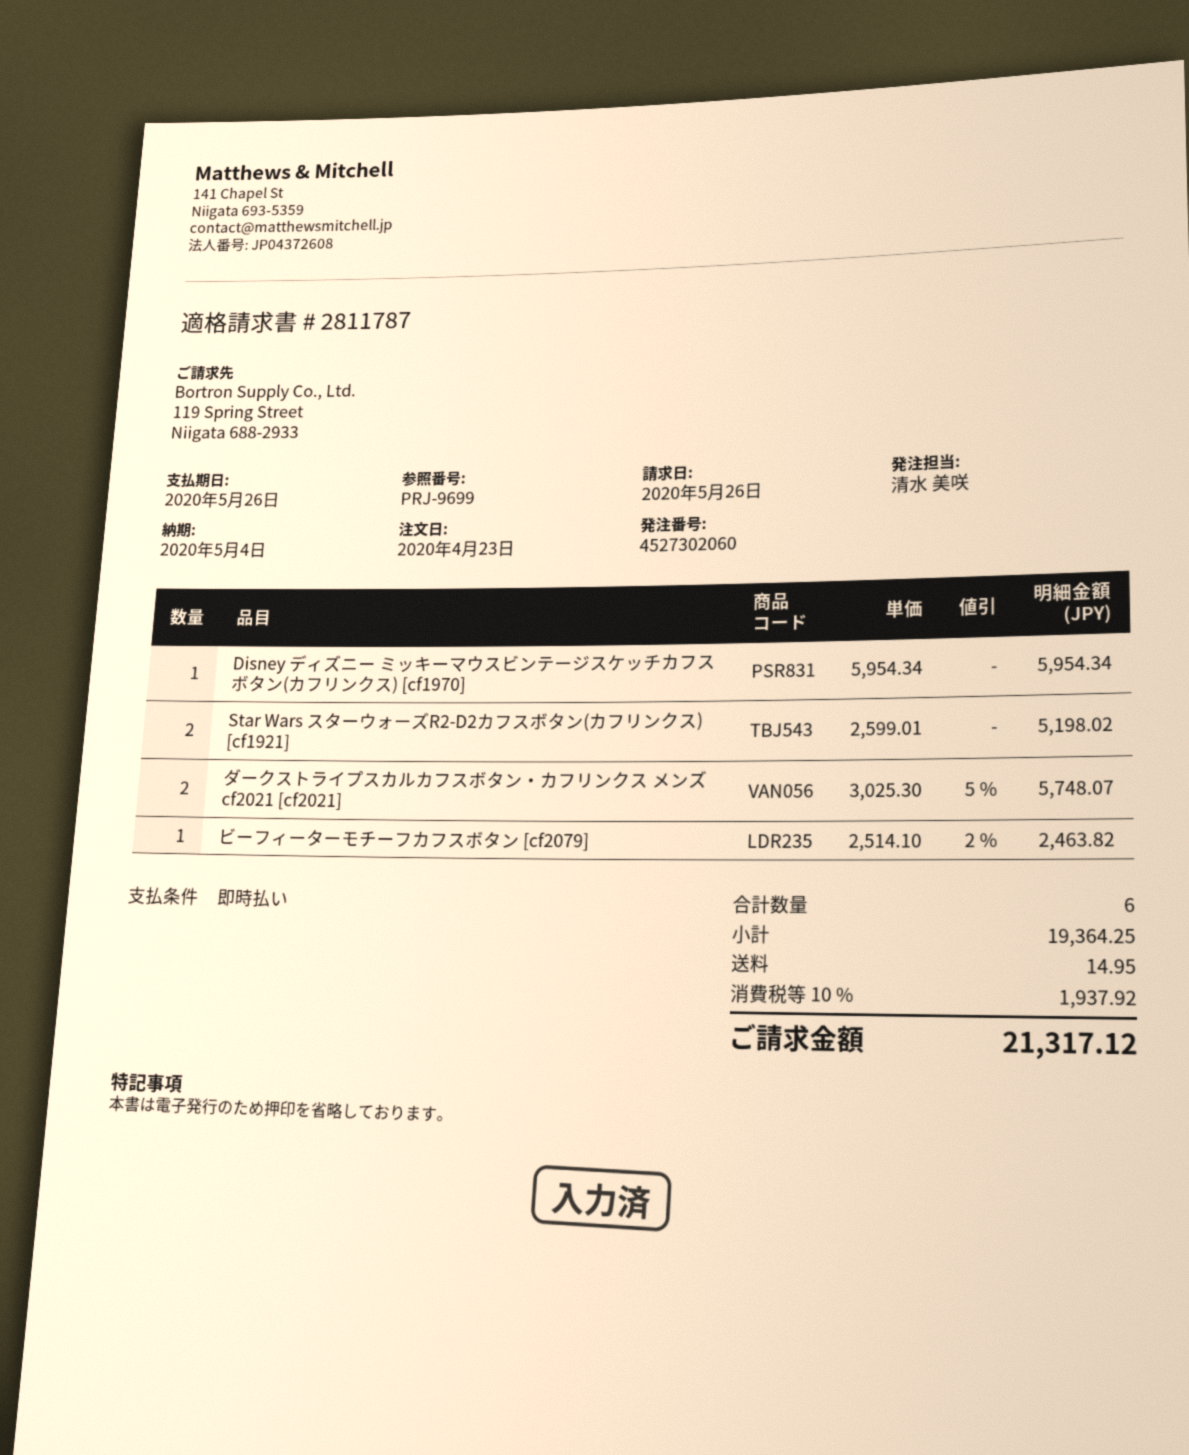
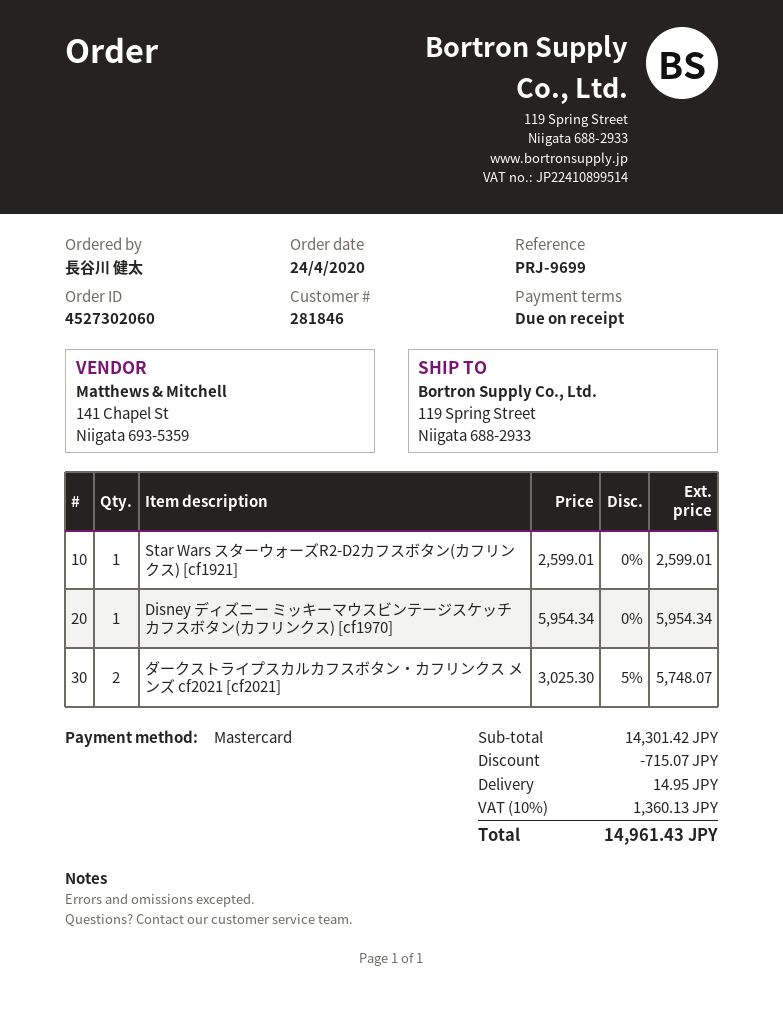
order date: 2020-04-23 -> 2020-04-24
ordered by: 清水 美咲 -> 長谷川 健太
Star Wars スターウォーズR2-D2カフスボタン(カフリンクス) [cf1921]: 2 x 2599.01 = 5198.02 -> 1 x 2599.01 = 2599.01
ビーフィーターモチーフカフスボタン [cf2079]: 1 x 2514.10 - 2% = 2463.82 -> none
subtotal: 19364.25 -> 14301.42
discount: none -> 715.07
tax: 10% = 1937.92 -> 10% = 1360.13
total: 21317.12 -> 14961.43

